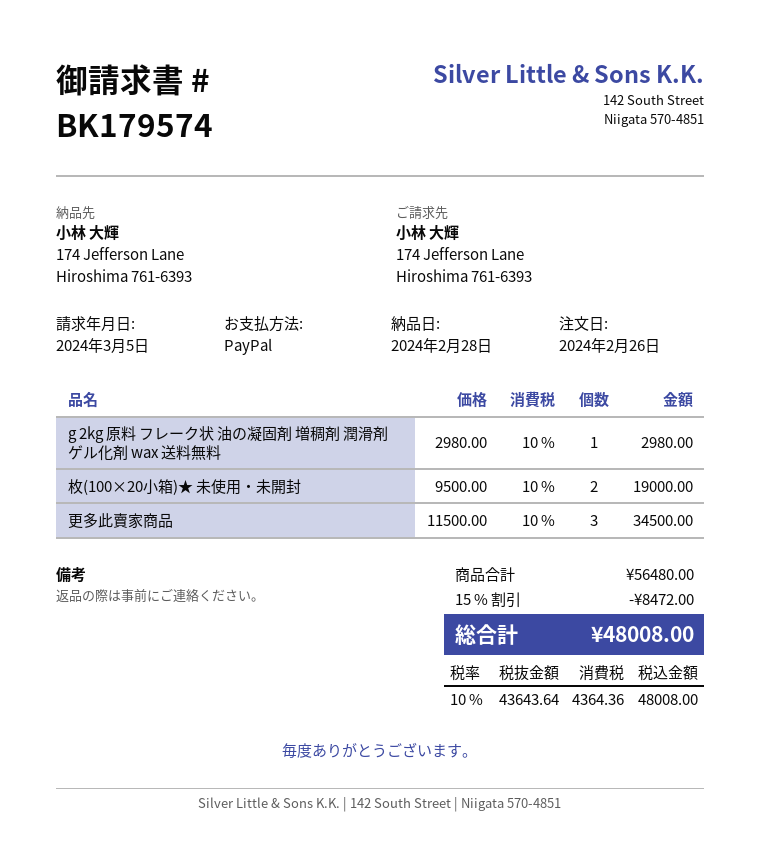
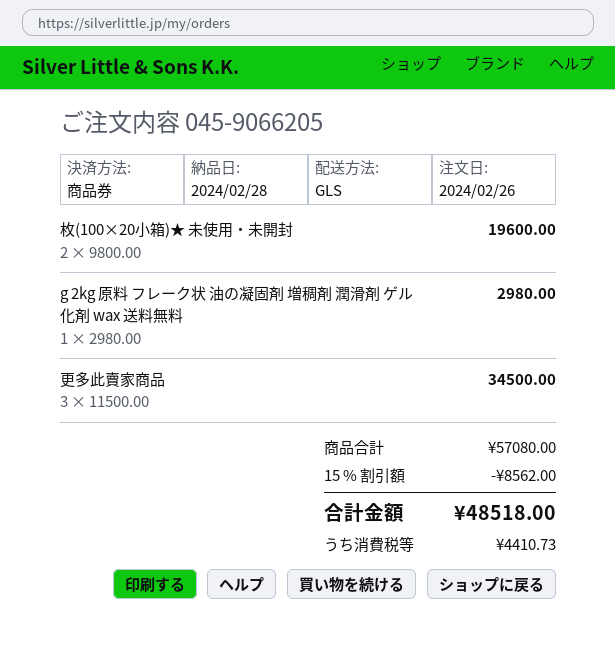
payment method: PayPal -> gift card
枚(100×20小箱)★ 未使用・未開封: 2 x 9500.00 = 19000.00 -> 2 x 9800.00 = 19600.00
subtotal: 56480.00 -> 57080.00
discount: 15% = 8472.00 -> 15% = 8562.00
tax: 4364.36 -> 4410.73
total: 48008.00 -> 48518.00

